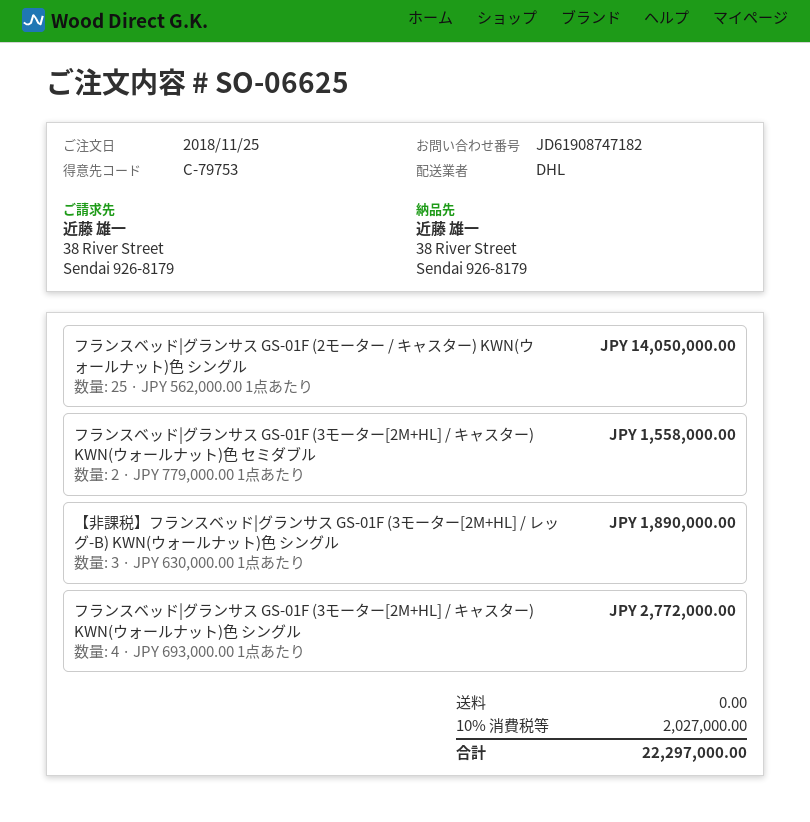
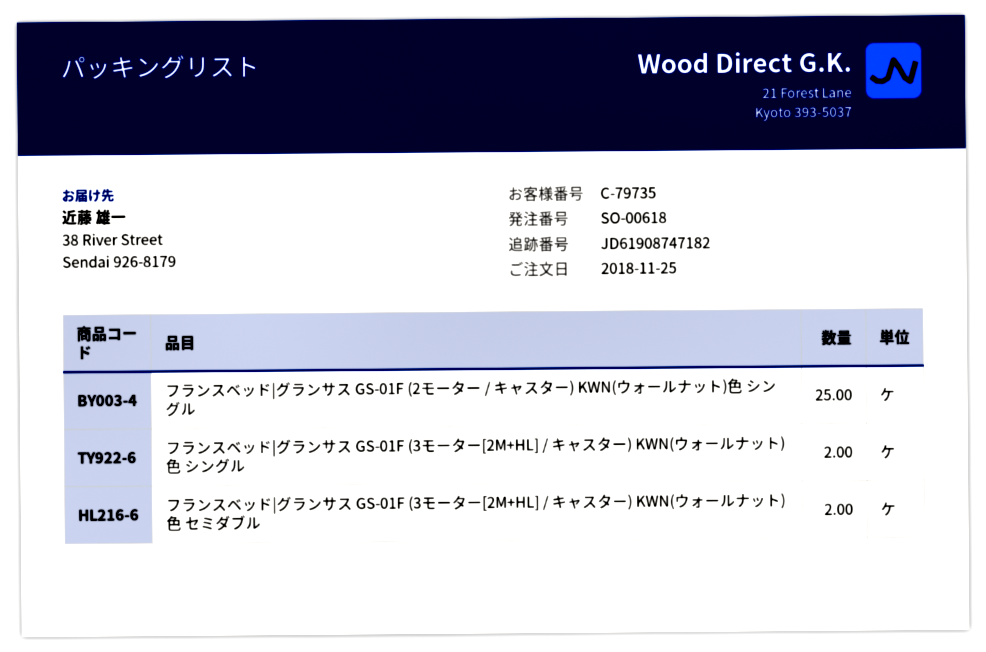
order number: SO-06625 -> SO-00618
customer number: C-79753 -> C-79735
【非課税】フランスベッド|グランサス GS-01F (3モーター[2M+HL] / レッグ-B) KWN(ウォールナット)色 シングル: 3 -> none
フランスベッド|グランサス GS-01F (3モーター[2M+HL] / キャスター) KWN(ウォールナット)色 シングル: 4 -> 2

